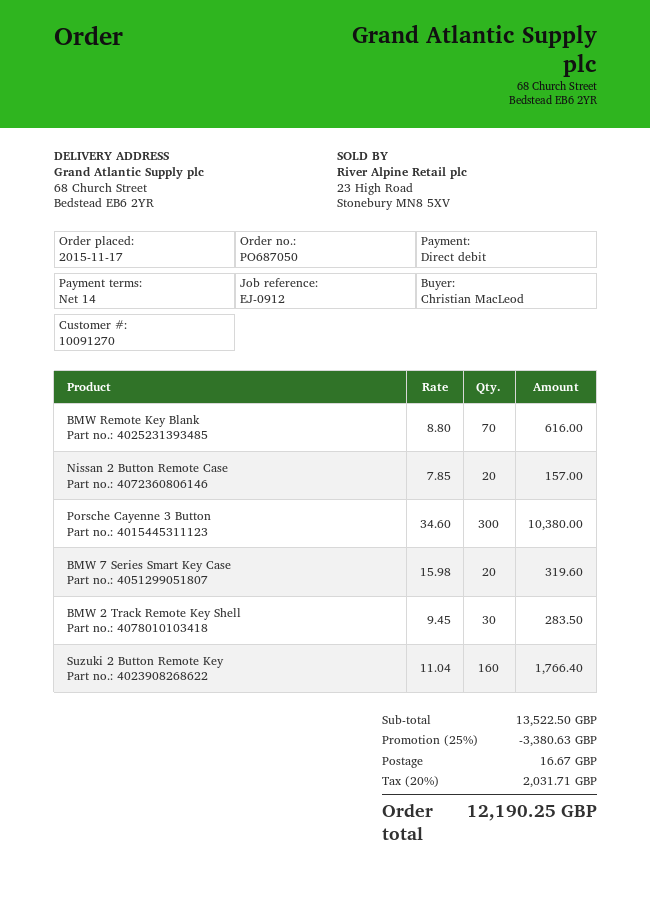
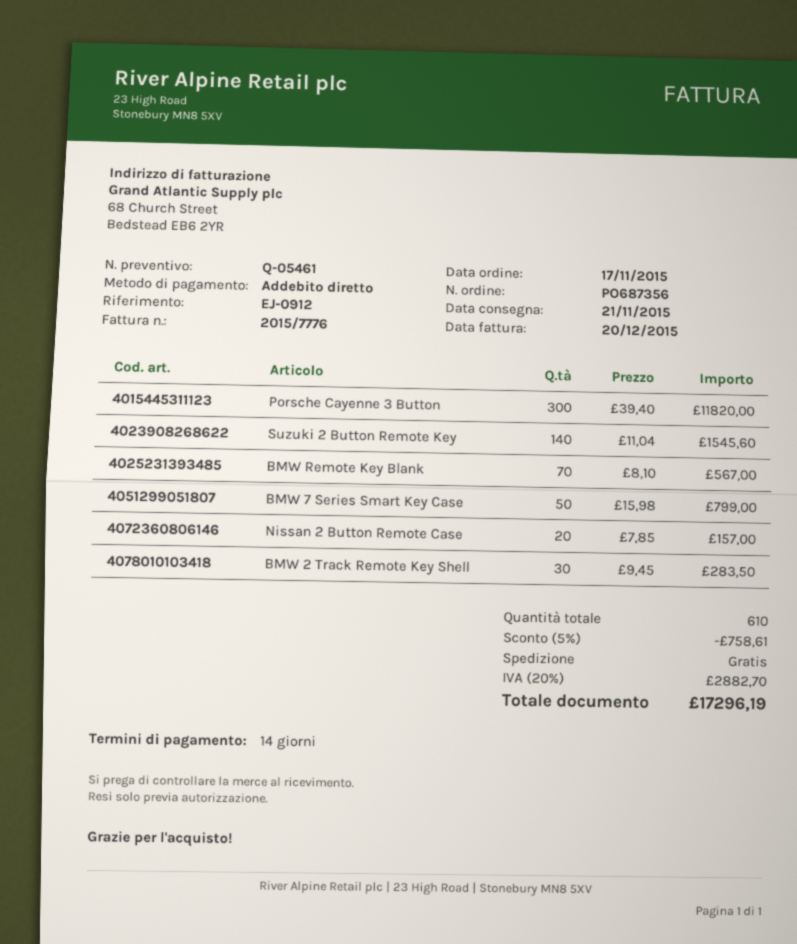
order number: PO687050 -> PO687356
BMW Remote Key Blank: 70 x 8.80 = 616.00 -> 70 x 8.10 = 567.00
Porsche Cayenne 3 Button: 300 x 34.60 = 10380.00 -> 300 x 39.40 = 11820.00
BMW 7 Series Smart Key Case: 20 x 15.98 = 319.60 -> 50 x 15.98 = 799.00
Suzuki 2 Button Remote Key: 160 x 11.04 = 1766.40 -> 140 x 11.04 = 1545.60
discount: 25% = 3380.63 -> 5% = 758.61
shipping: 16.67 -> 0.00
tax: 20% = 2031.71 -> 20% = 2882.70
total: 12190.25 -> 17296.19

